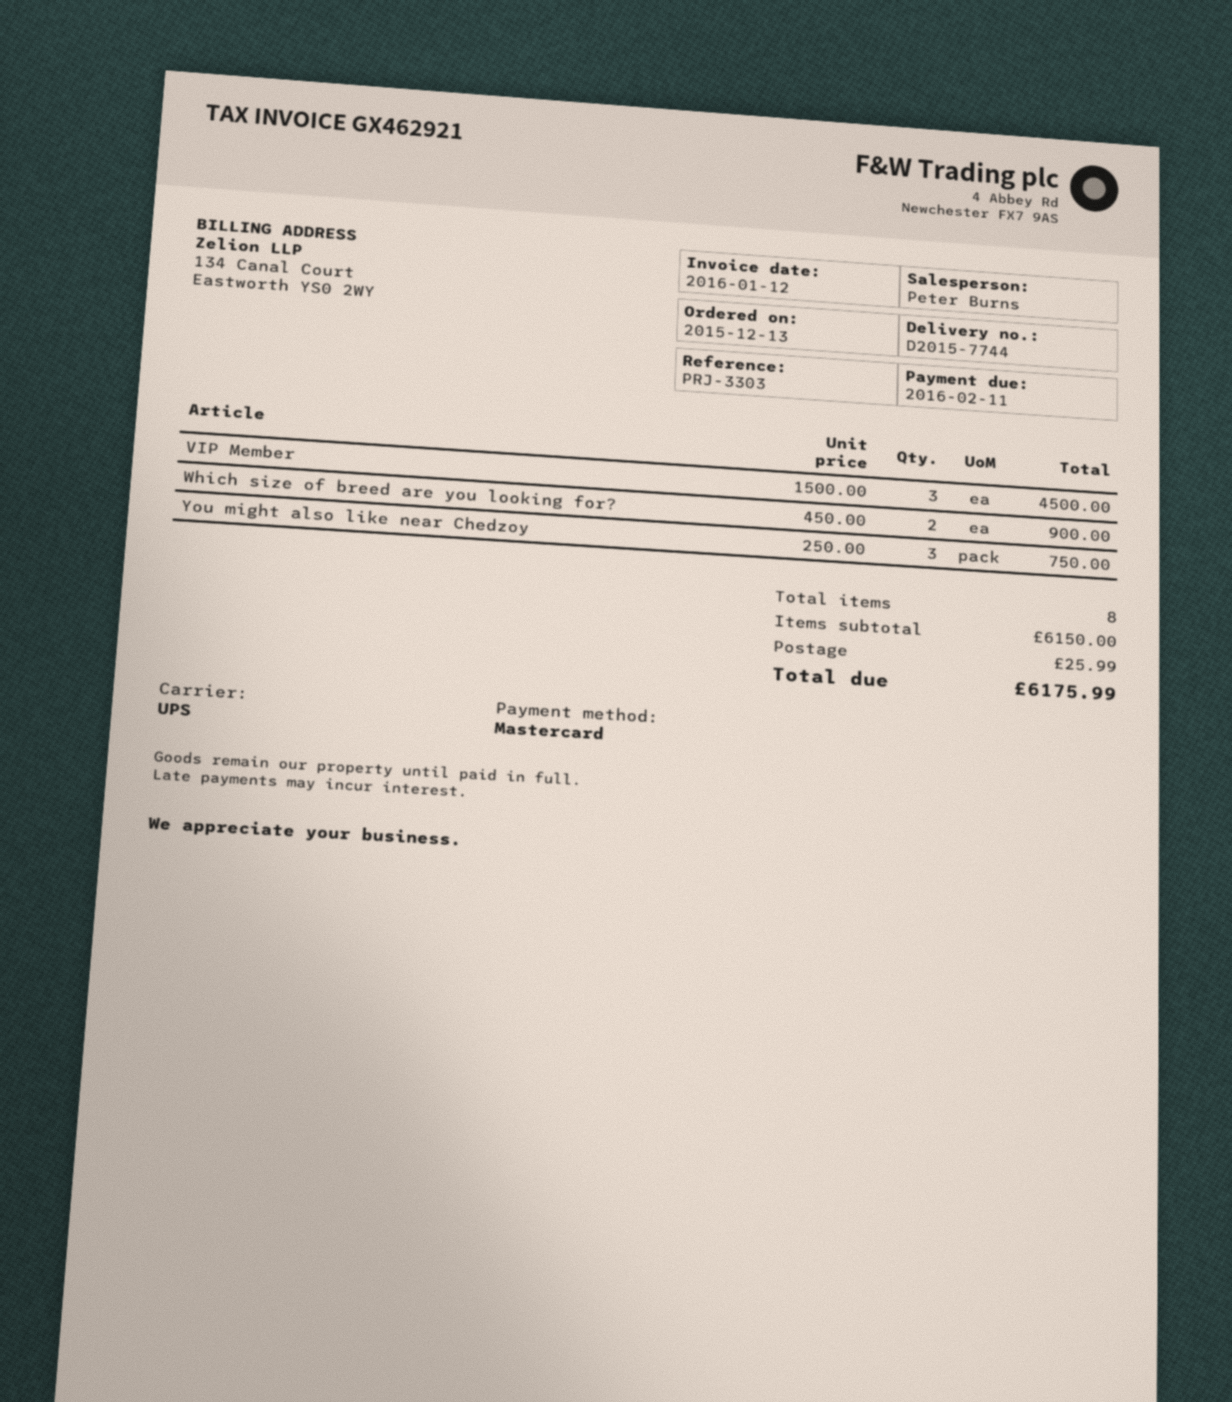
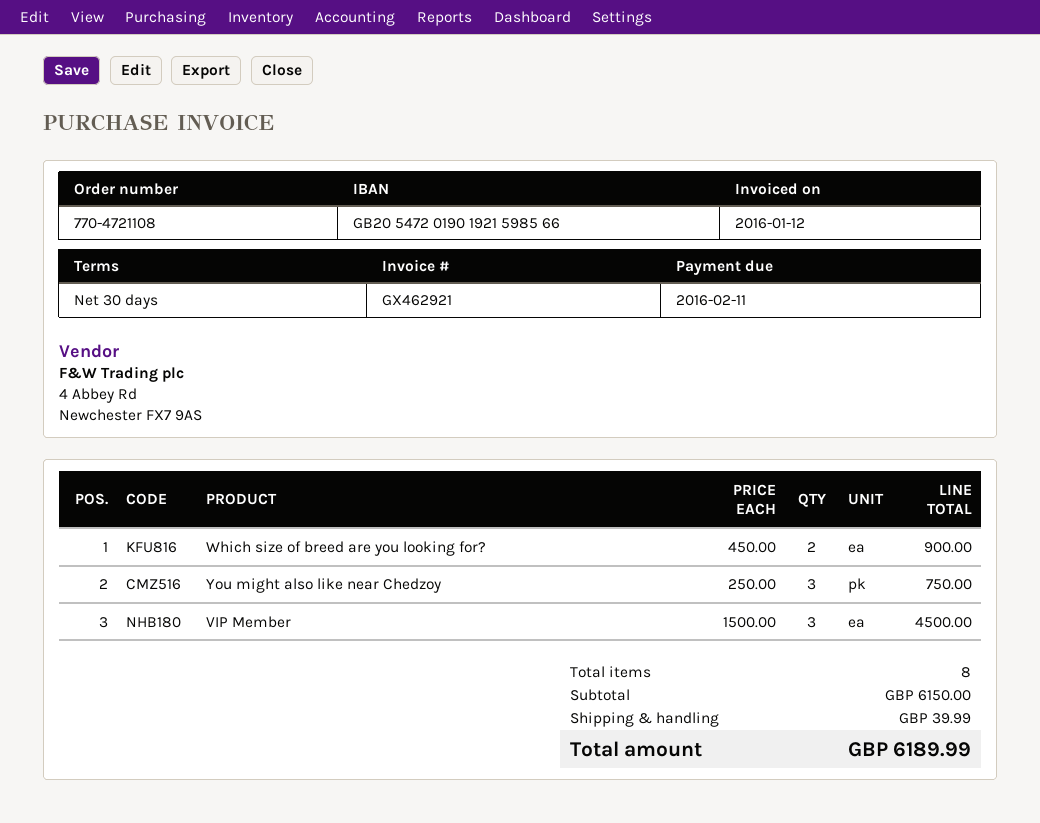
shipping: 25.99 -> 39.99
total: 6175.99 -> 6189.99

